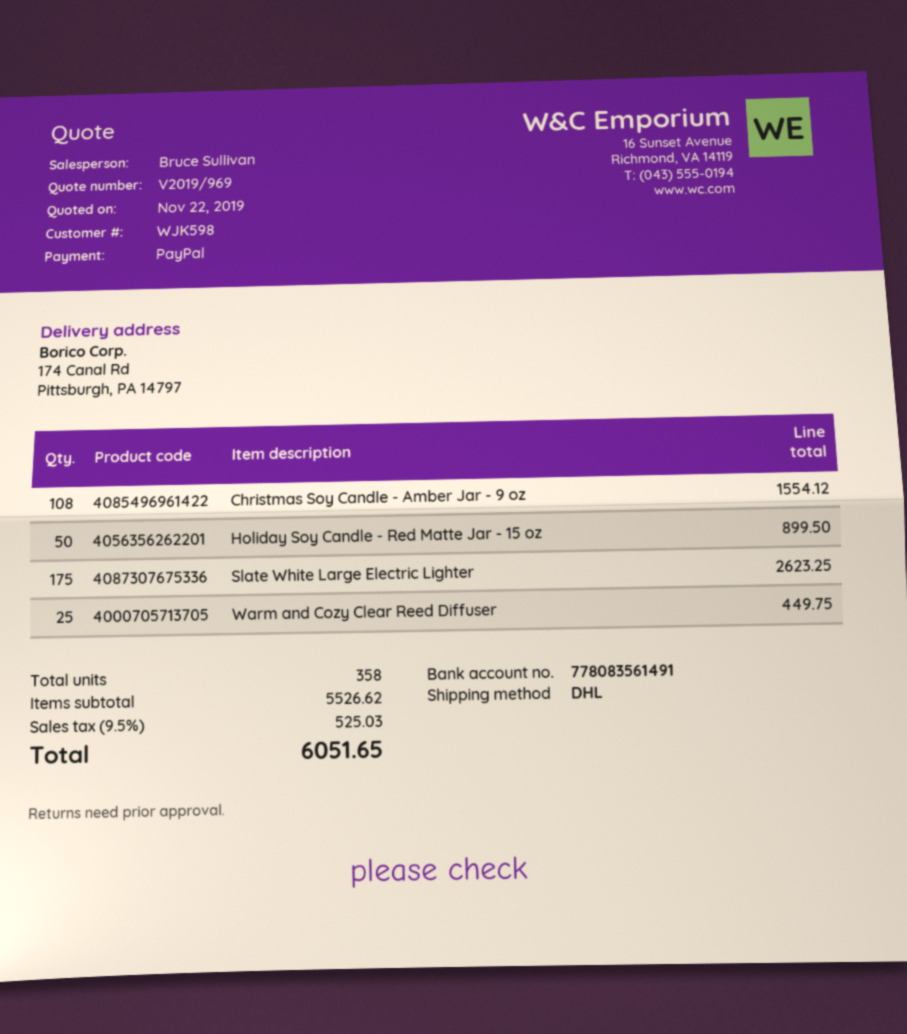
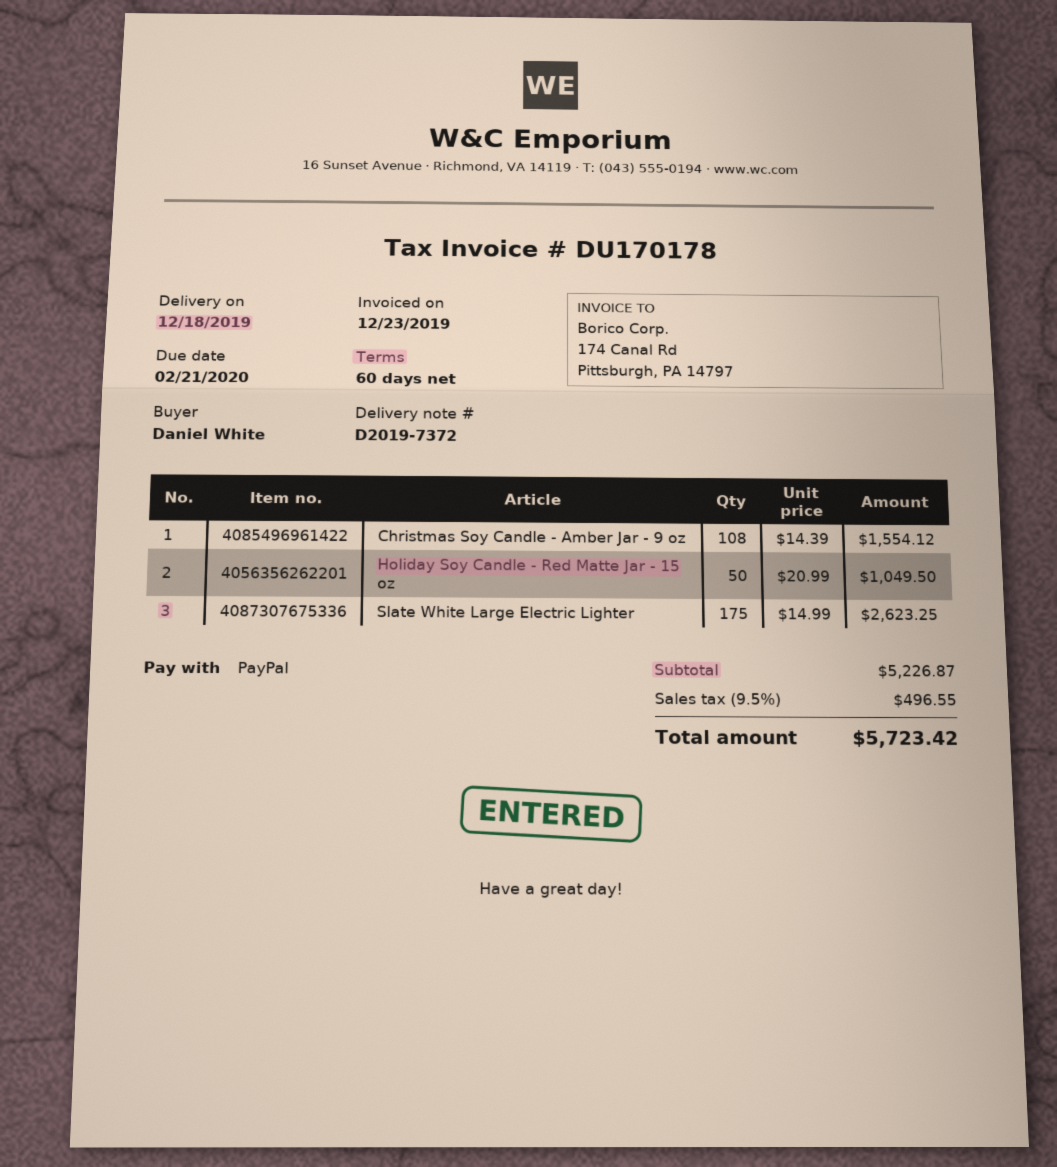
Holiday Soy Candle - Red Matte Jar - 15 oz: 50 for 899.50 -> 50 for 1049.50
Warm and Cozy Clear Reed Diffuser: 25 for 449.75 -> none
subtotal: 5526.62 -> 5226.87
tax: 9.5% = 525.03 -> 9.5% = 496.55
total: 6051.65 -> 5723.42

